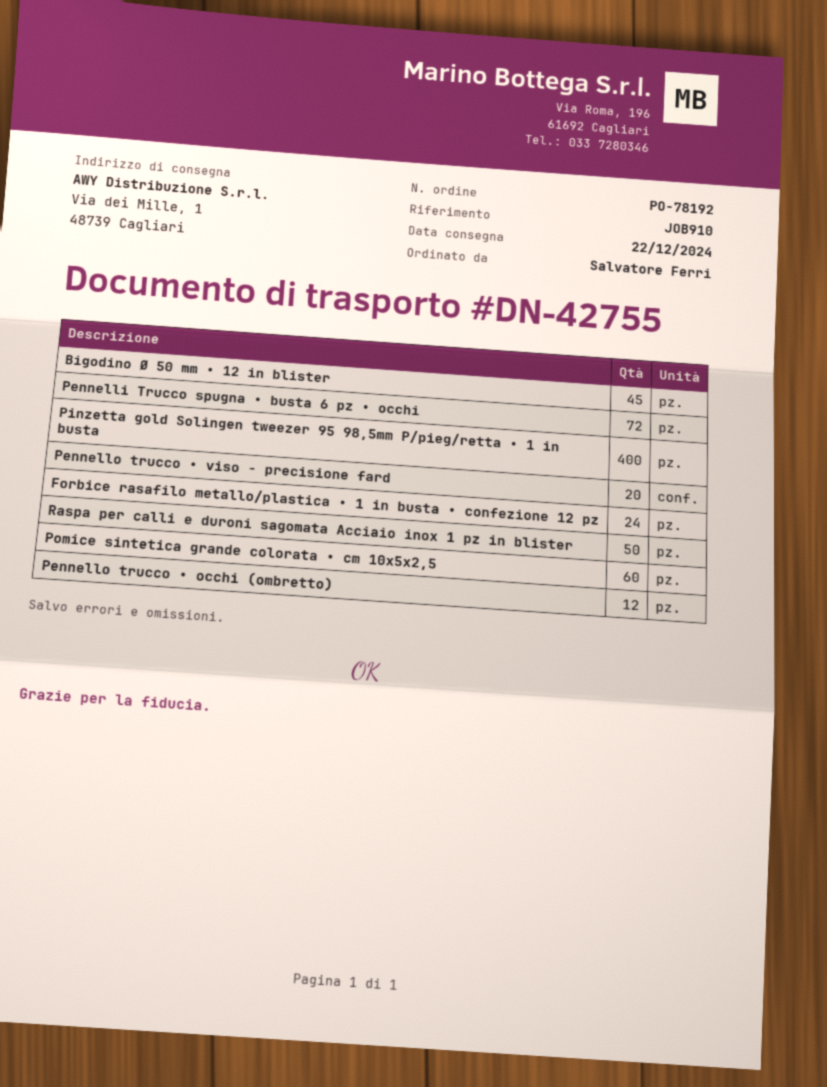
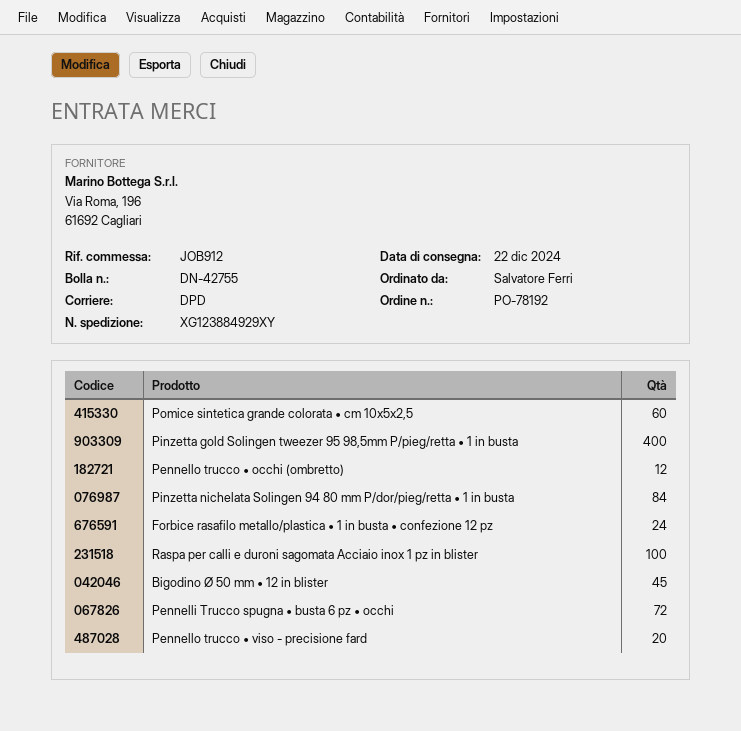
reference: JOB910 -> JOB912
Raspa per calli e duroni sagomata Acciaio inox 1 pz in blister: 50 -> 100
Pinzetta nichelata Solingen 94 80 mm P/dor/pieg/retta • 1 in busta: none -> 84

